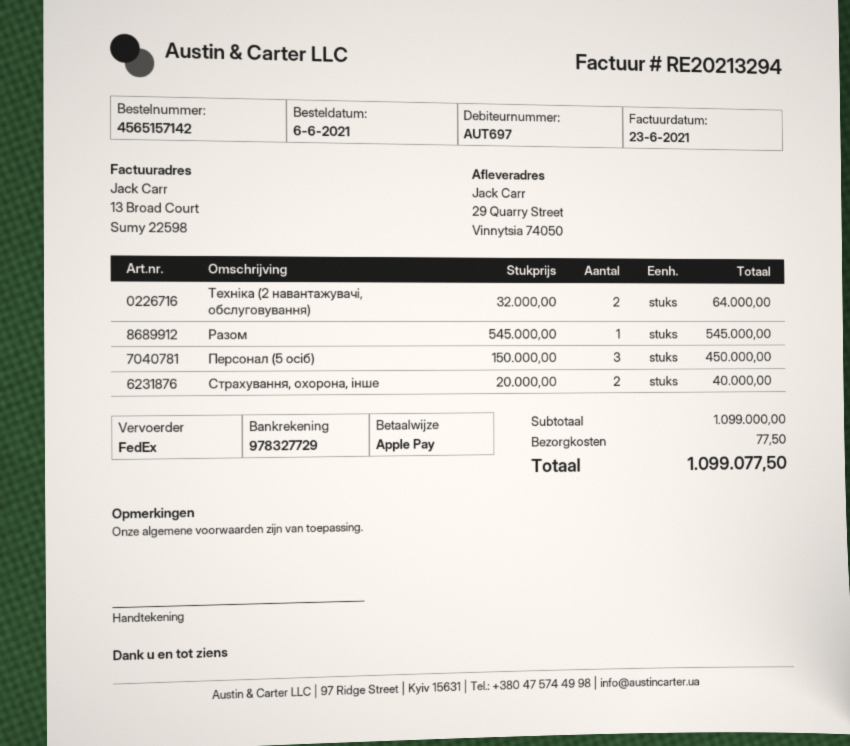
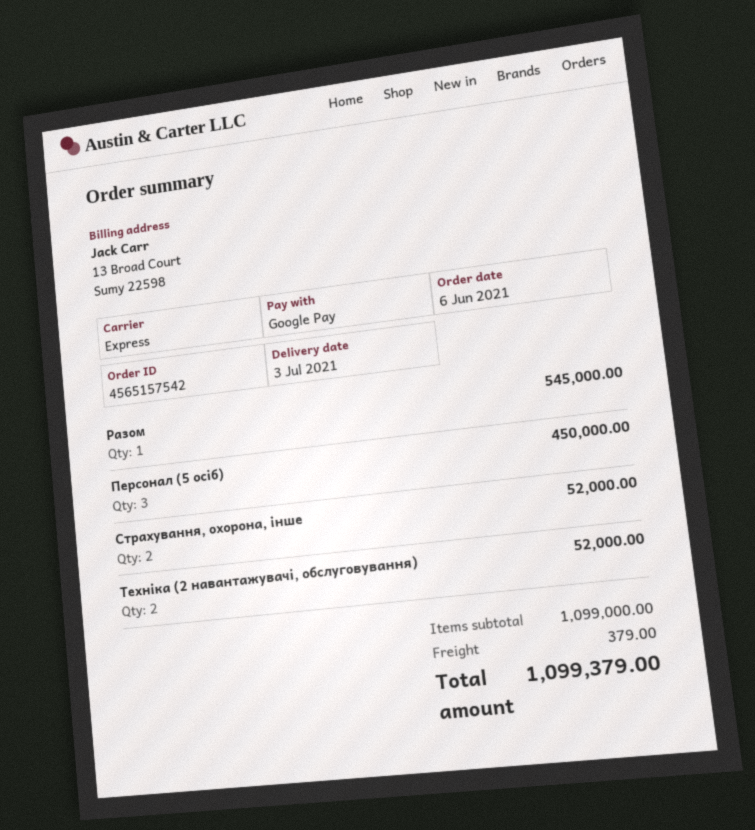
order number: 4565157142 -> 4565157542
payment method: Apple Pay -> Google Pay
shipping method: FedEx -> express
Техніка (2 навантажувачі, обслуговування): 2 for 64000.00 -> 2 for 52000.00
Страхування, охорона, інше: 2 for 40000.00 -> 2 for 52000.00
shipping: 77.50 -> 379.00
total: 1099077.50 -> 1099379.00

